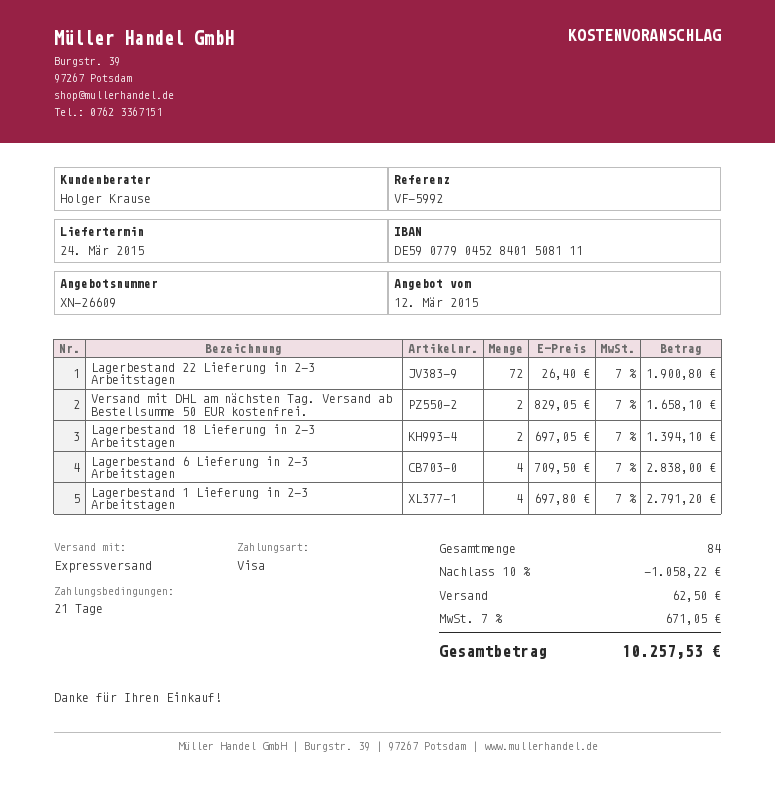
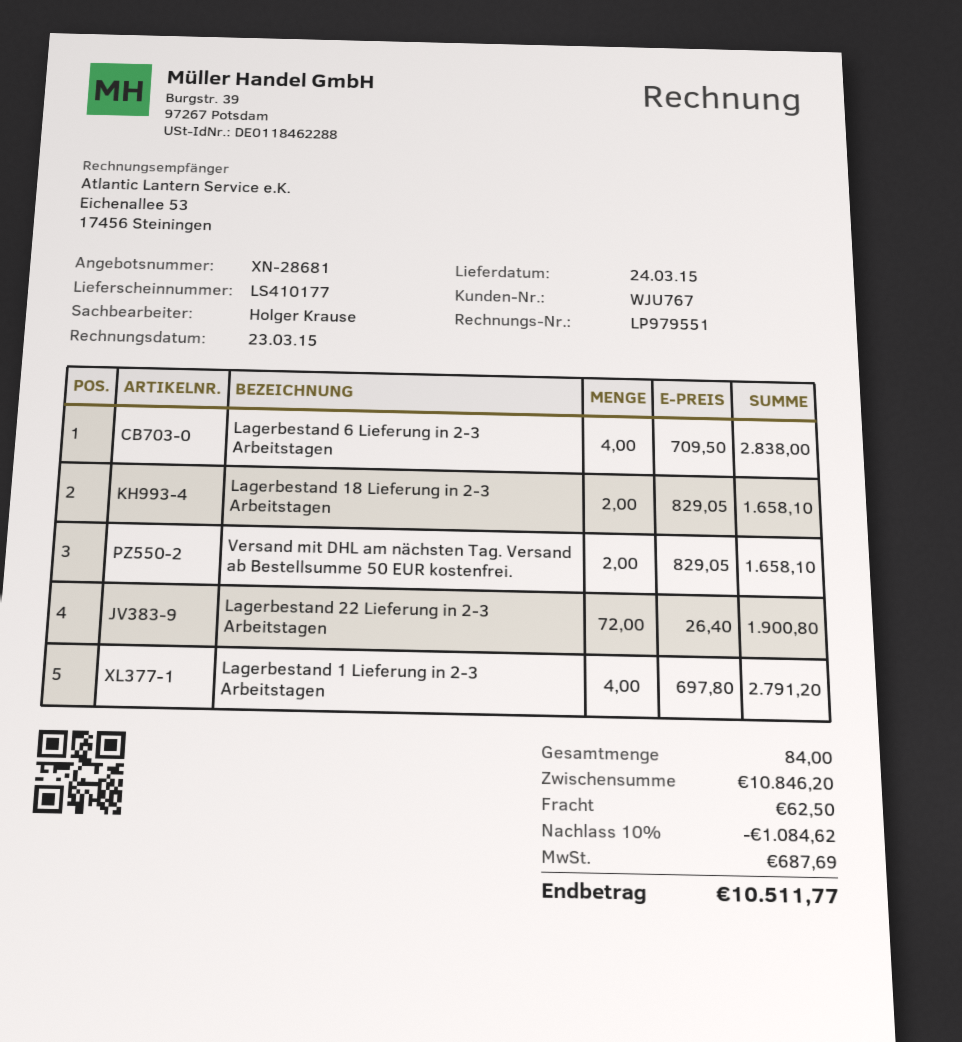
quote number: XN-26609 -> XN-28681
Lagerbestand 18 Lieferung in 2-3 Arbeitstagen: 2 x 697.05 = 1394.10 -> 2 x 829.05 = 1658.10
discount: 10% = 1058.22 -> 10% = 1084.62
tax: 671.05 -> 687.69
total: 10257.53 -> 10511.77

